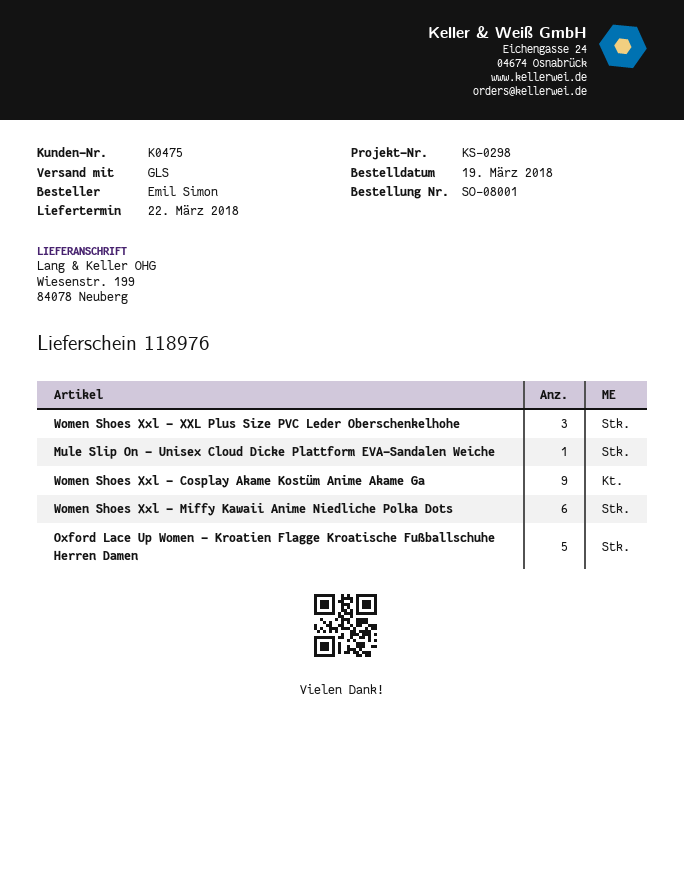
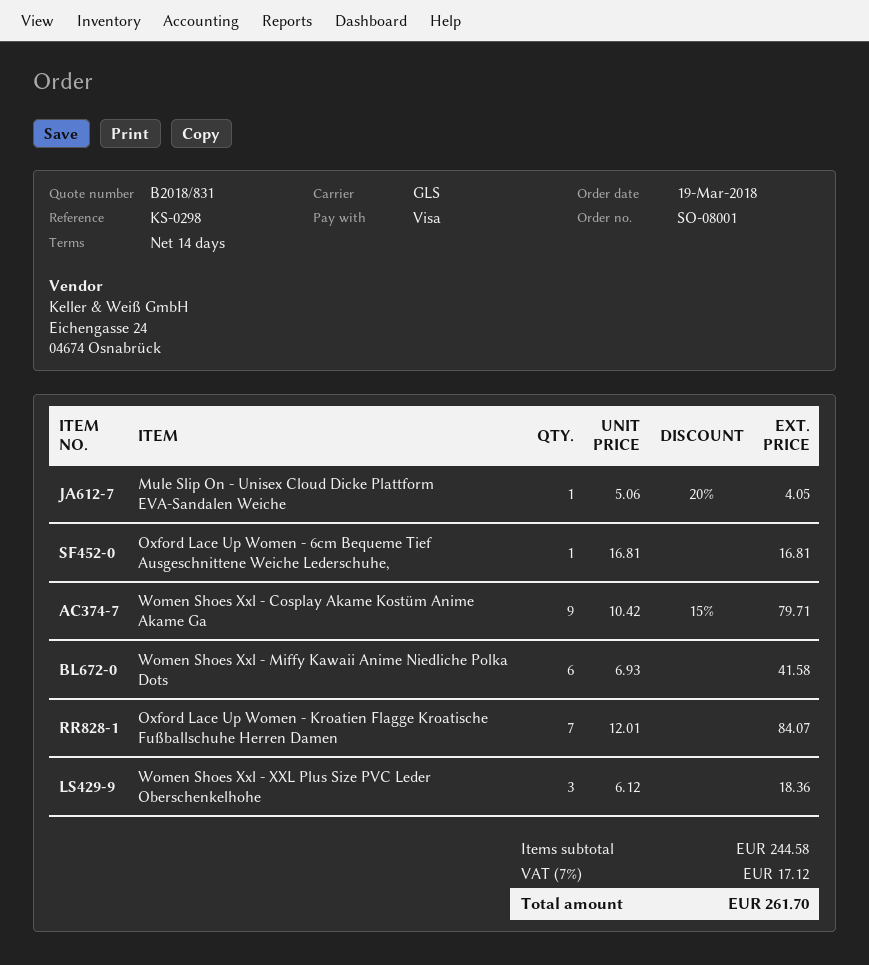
Oxford Lace Up Women - Kroatien Flagge Kroatische Fußballschuhe Herren Damen: 5 -> 7
Oxford Lace Up Women - 6cm Bequeme Tief Ausgeschnittene Weiche Lederschuhe,: none -> 1

